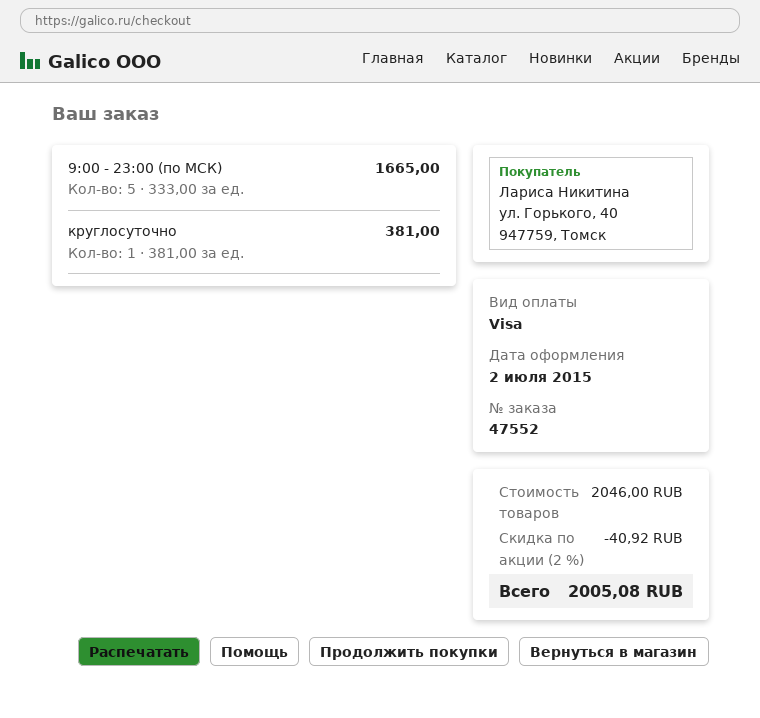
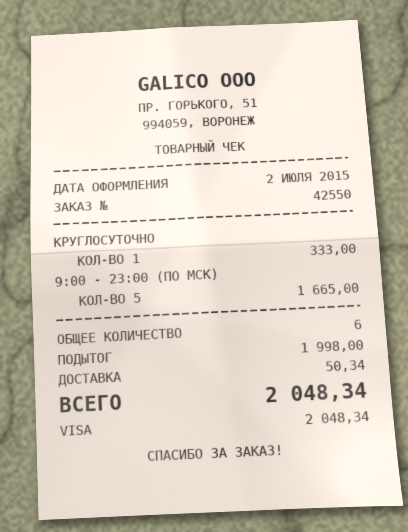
order number: 47552 -> 42550
круглосуточно: 1 for 381.00 -> 1 for 333.00
subtotal: 2046.00 -> 1998.00
discount: 2% = 40.92 -> none
shipping: none -> 50.34
total: 2005.08 -> 2048.34

